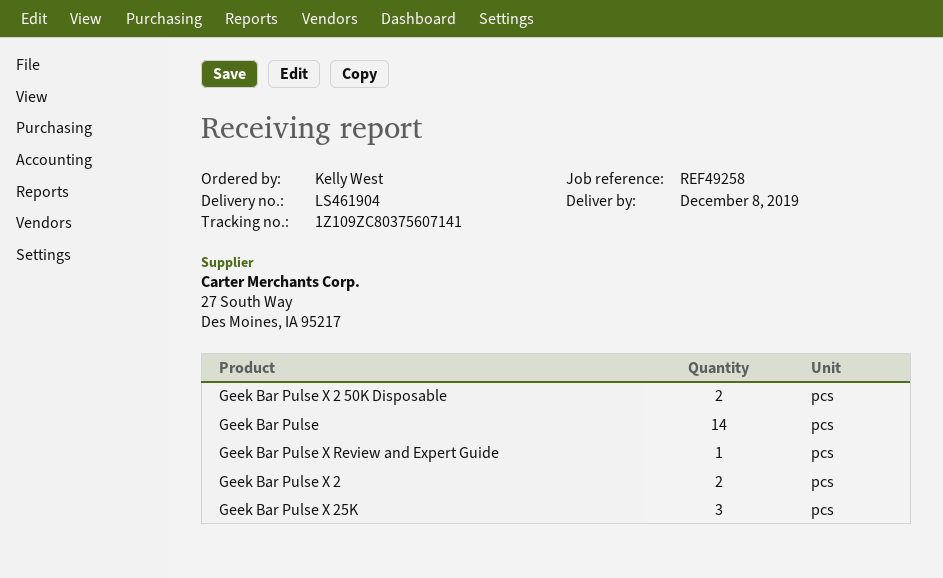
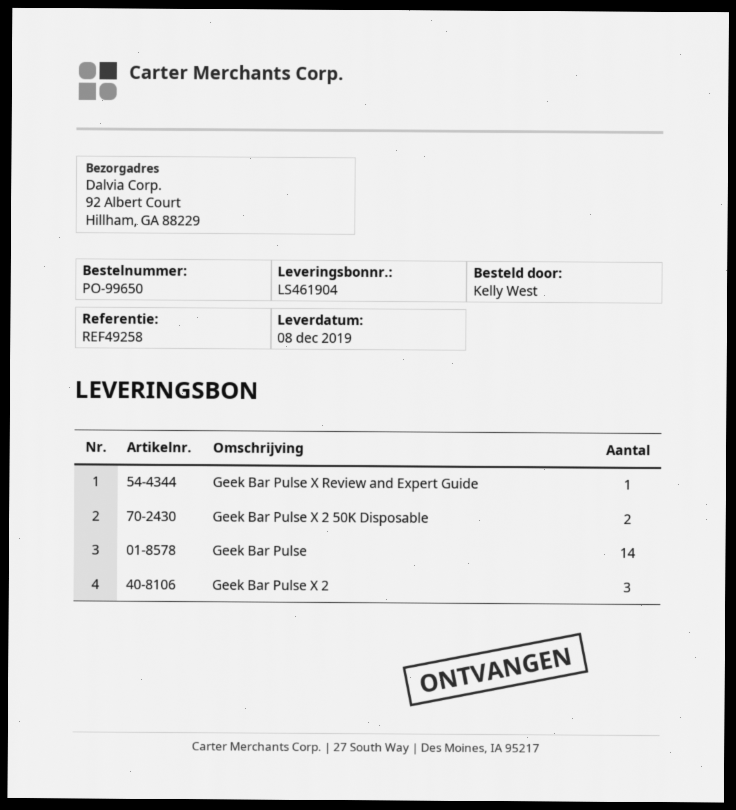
Geek Bar Pulse X 2: 2 -> 3
Geek Bar Pulse X 25K: 3 -> none

